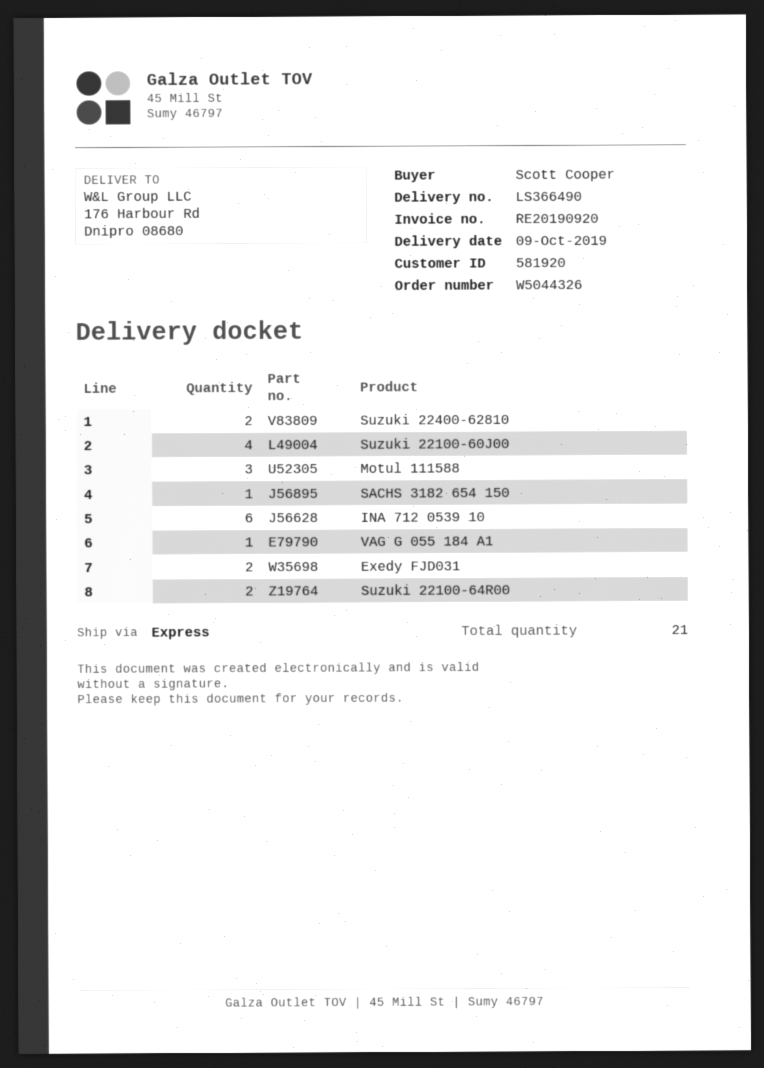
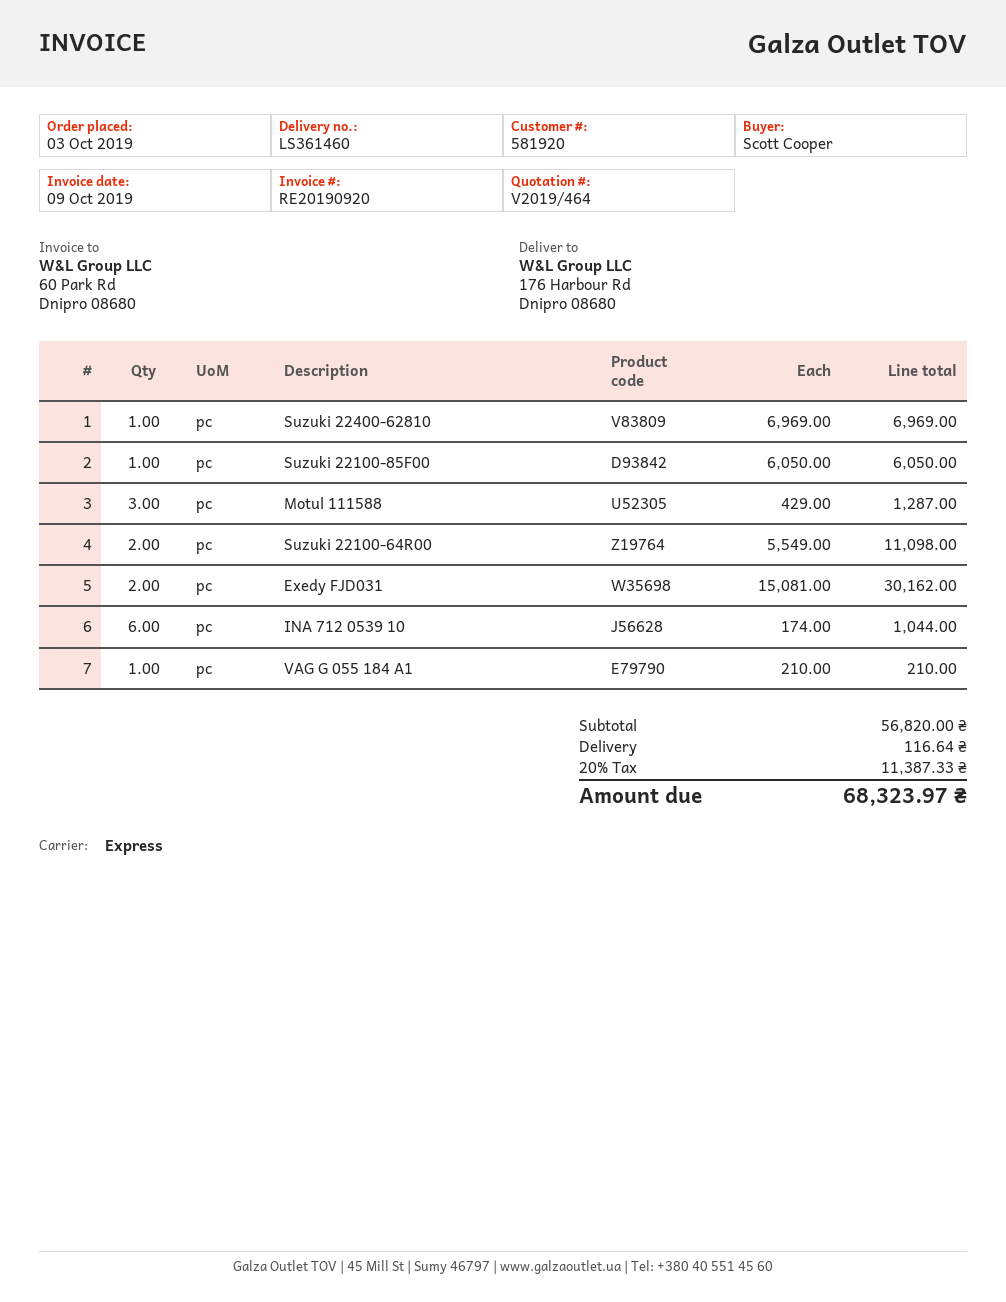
delivery note number: LS366490 -> LS361460
Suzuki 22400-62810: 2 -> 1
Suzuki 22100-60J00: 4 -> none
SACHS 3182 654 150: 1 -> none
Suzuki 22100-85F00: none -> 1

